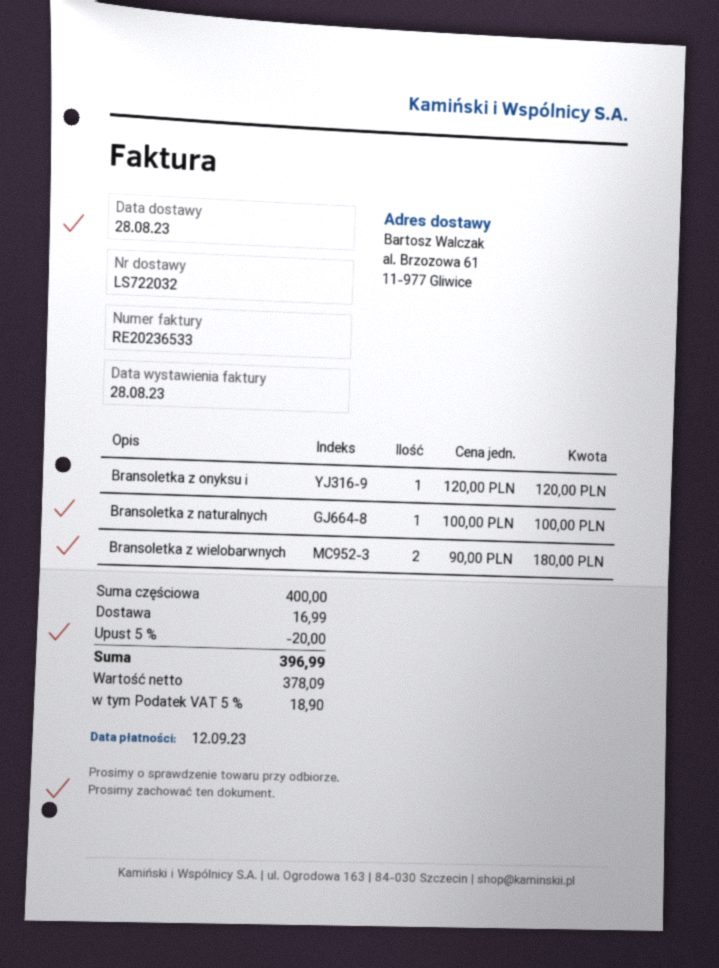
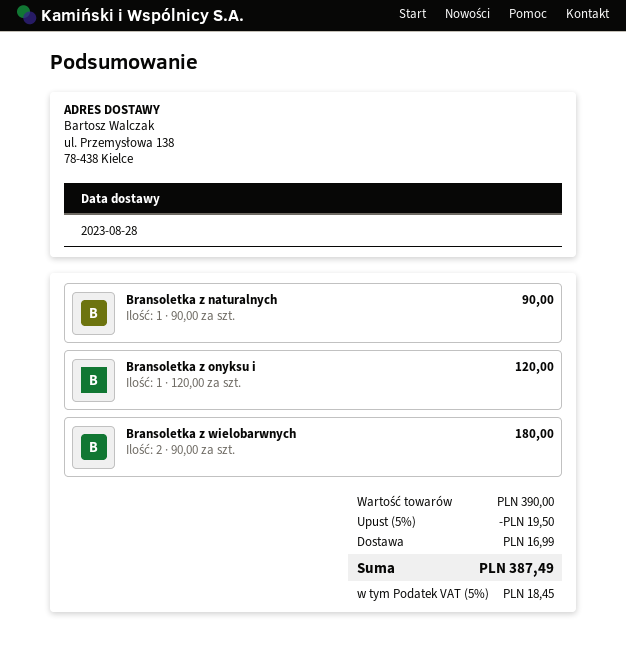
ship to: al. Brzozowa 61, 11-977 Gliwice -> ul. Przemysłowa 138, 78-438 Kielce
Bransoletka z naturalnych: 1 x 100.00 = 100.00 -> 1 x 90.00 = 90.00
subtotal: 400.00 -> 390.00
discount: 5% = 20.00 -> 5% = 19.50
tax: 5% = 18.90 -> 5% = 18.45
total: 396.99 -> 387.49

